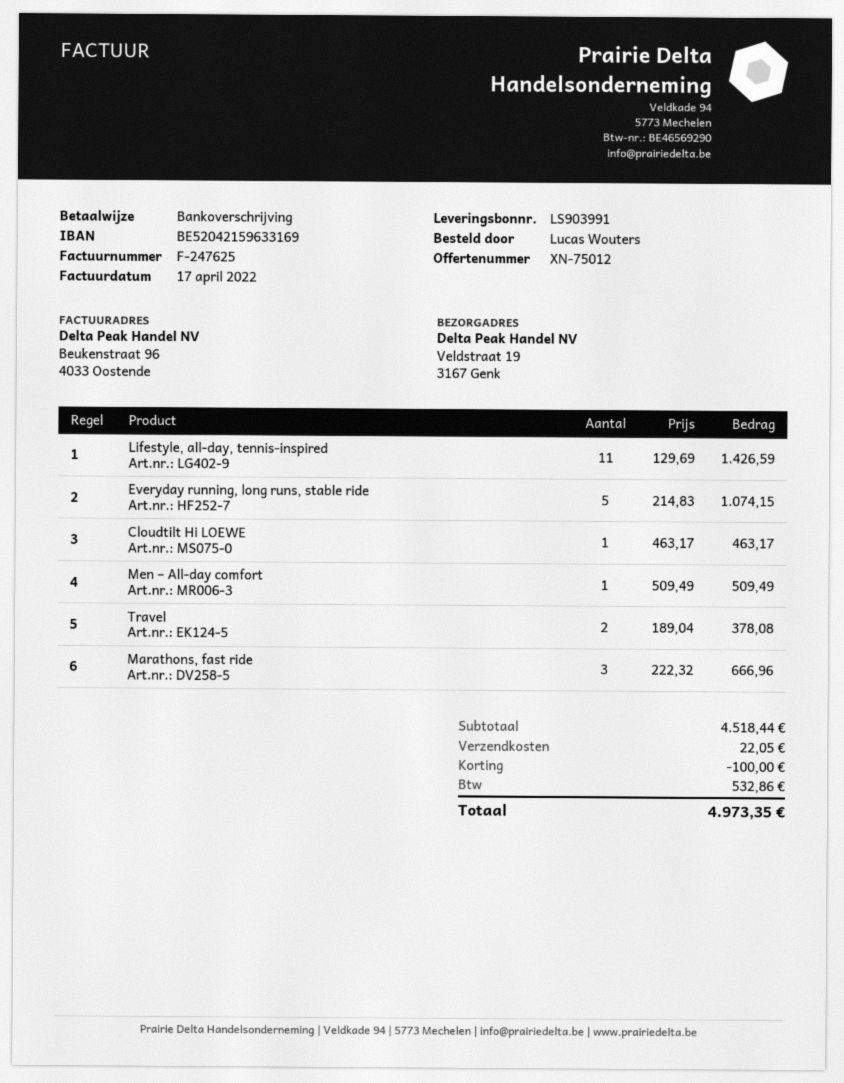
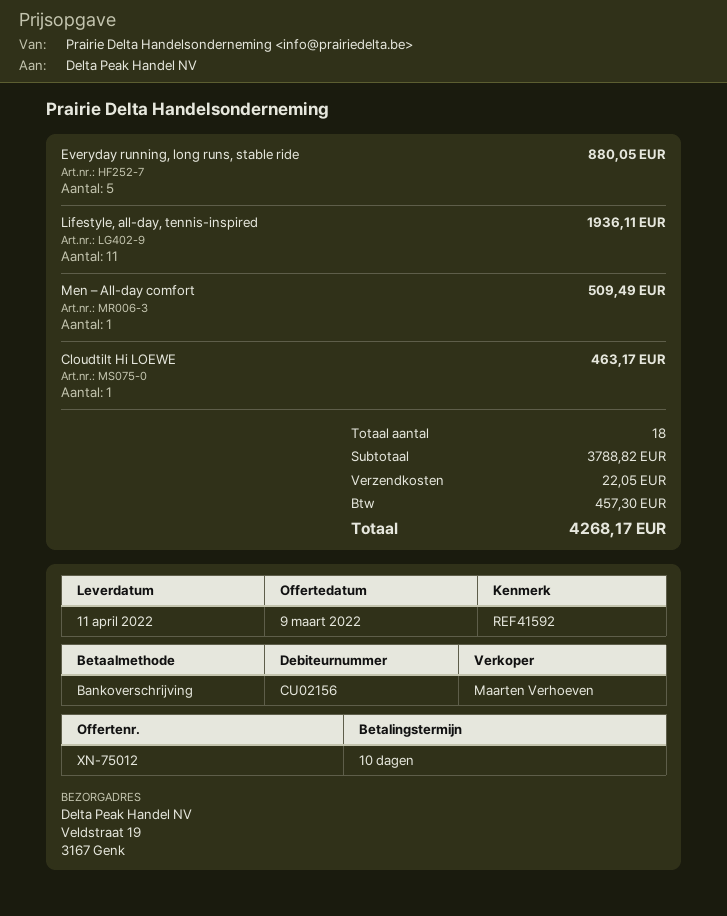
Lifestyle, all-day, tennis-inspired: 11 for 1426.59 -> 11 for 1936.11
Everyday running, long runs, stable ride: 5 for 1074.15 -> 5 for 880.05
Travel: 2 for 378.08 -> none
Marathons, fast ride: 3 for 666.96 -> none
subtotal: 4518.44 -> 3788.82
discount: 100.00 -> none
tax: 532.86 -> 457.30
total: 4973.35 -> 4268.17

